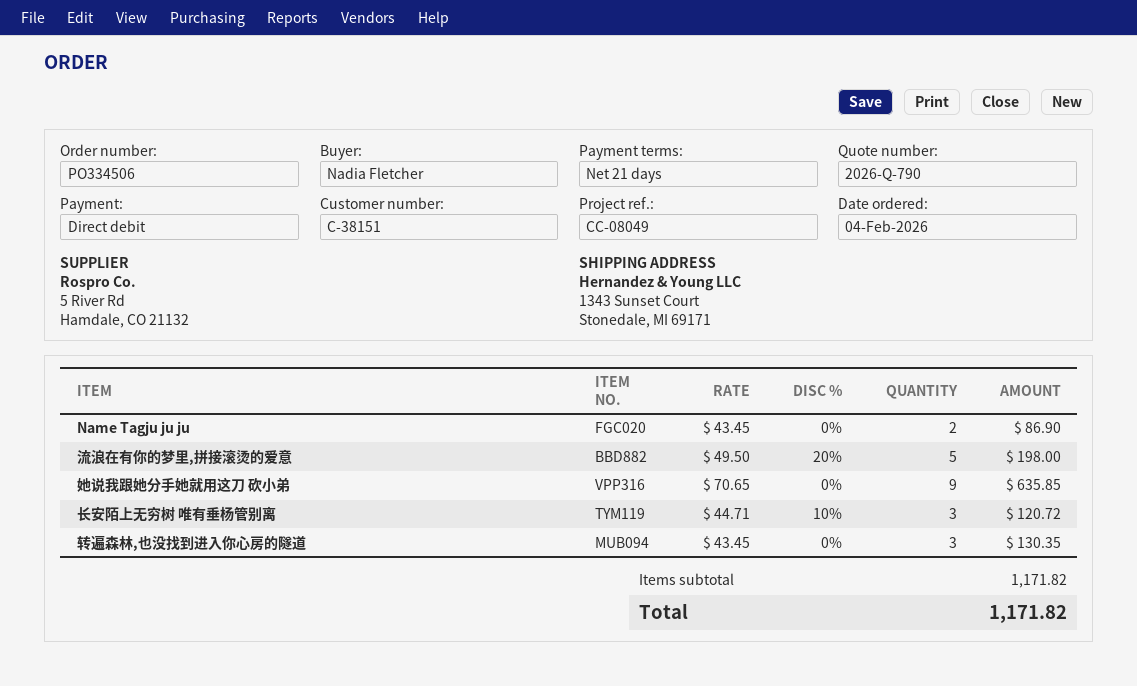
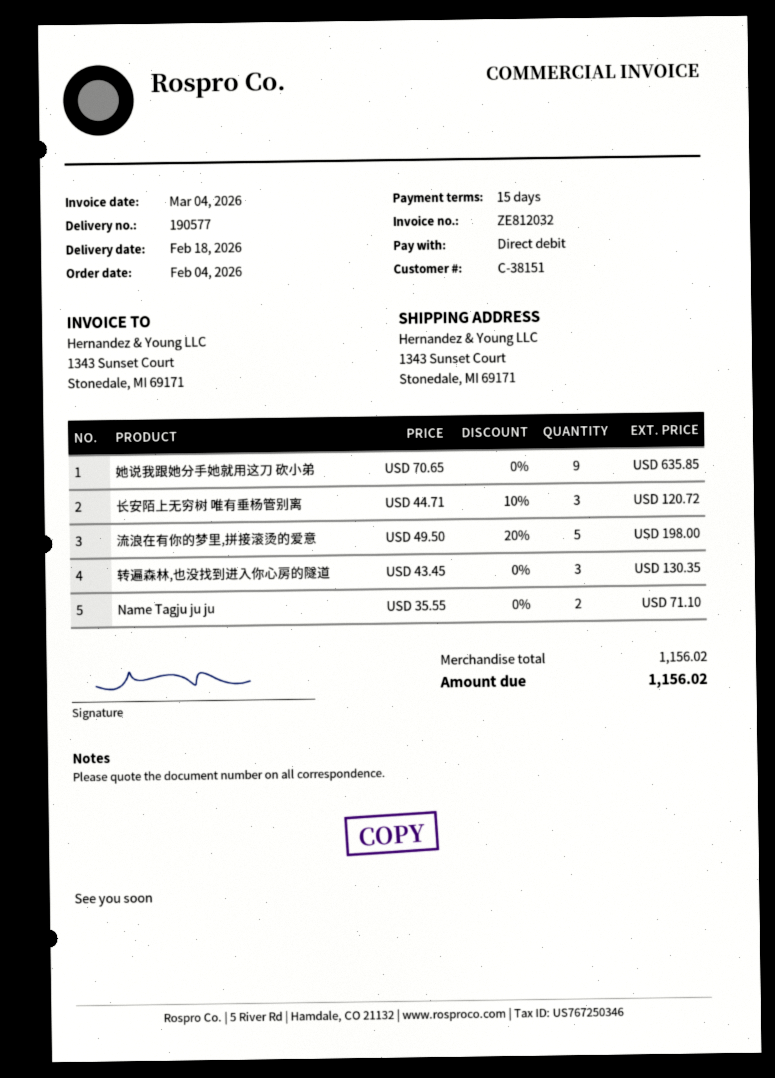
payment terms: 21 days -> 15 days
Name Tagju ju ju: 2 x 43.45 = 86.90 -> 2 x 35.55 = 71.10
subtotal: 1171.82 -> 1156.02
total: 1171.82 -> 1156.02

